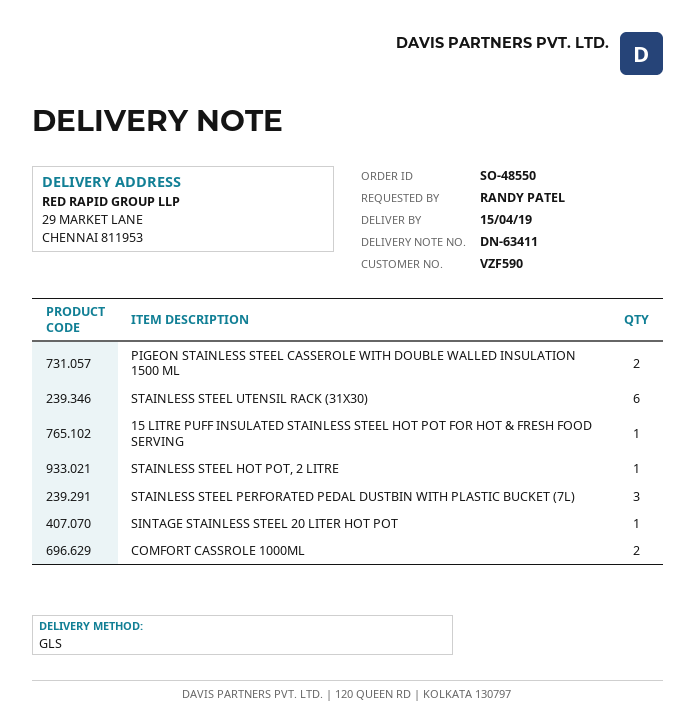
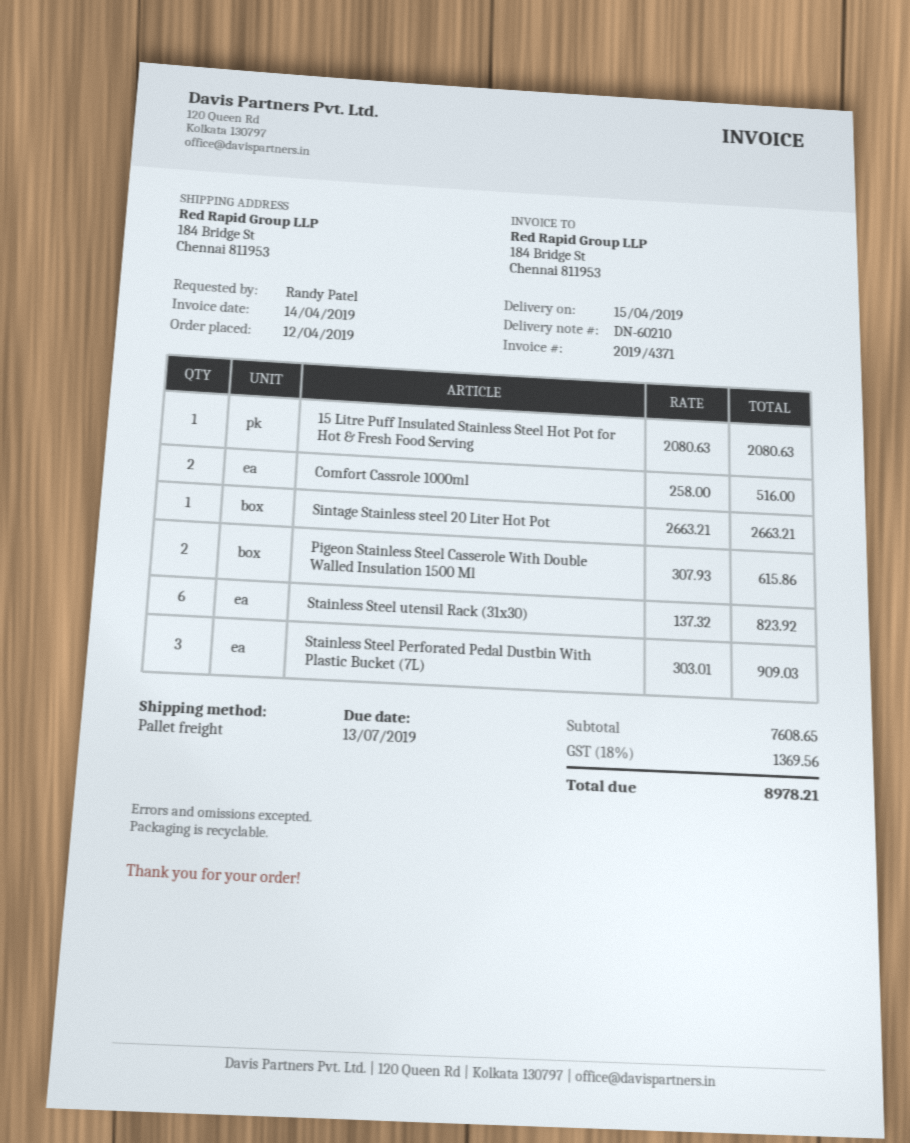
delivery note number: DN-63411 -> DN-60210
shipping method: GLS -> pallet freight
ship to: 29 MARKET LANE, CHENNAI 811953 -> 184 Bridge St, Chennai 811953
STAINLESS STEEL HOT POT, 2 LITRE: 1 -> none

